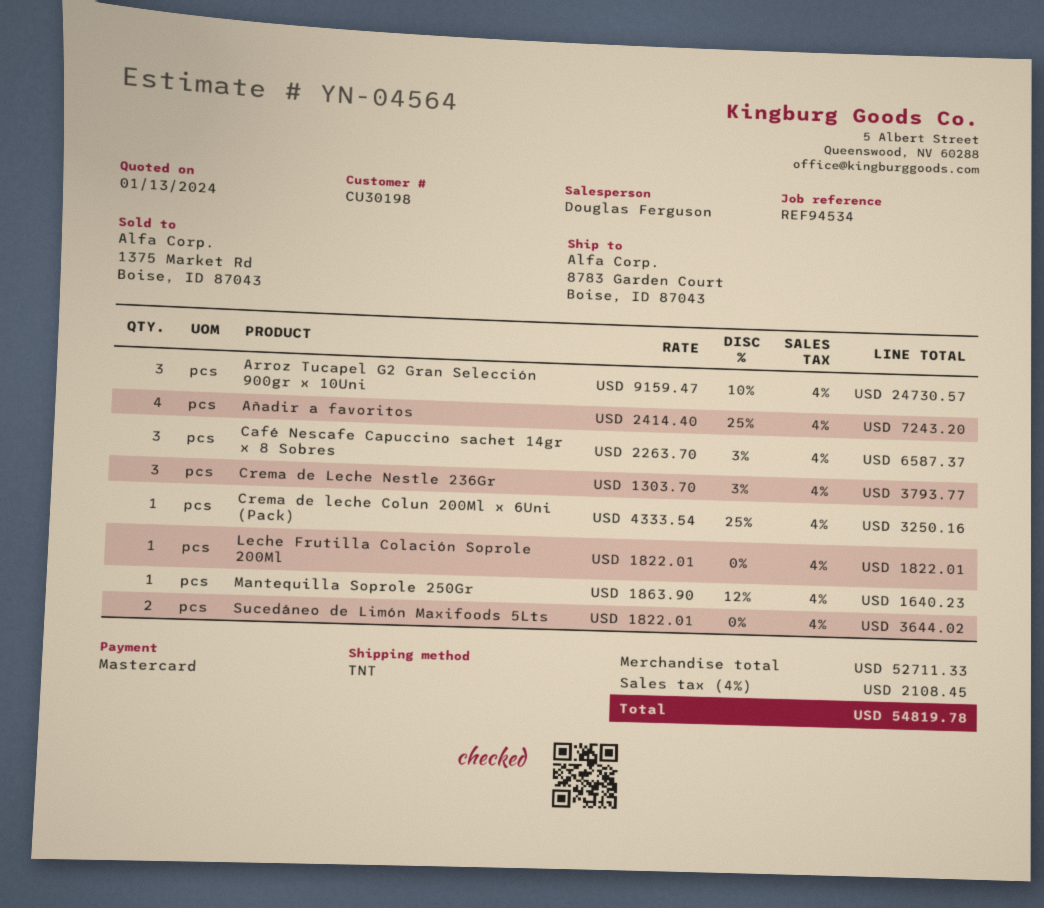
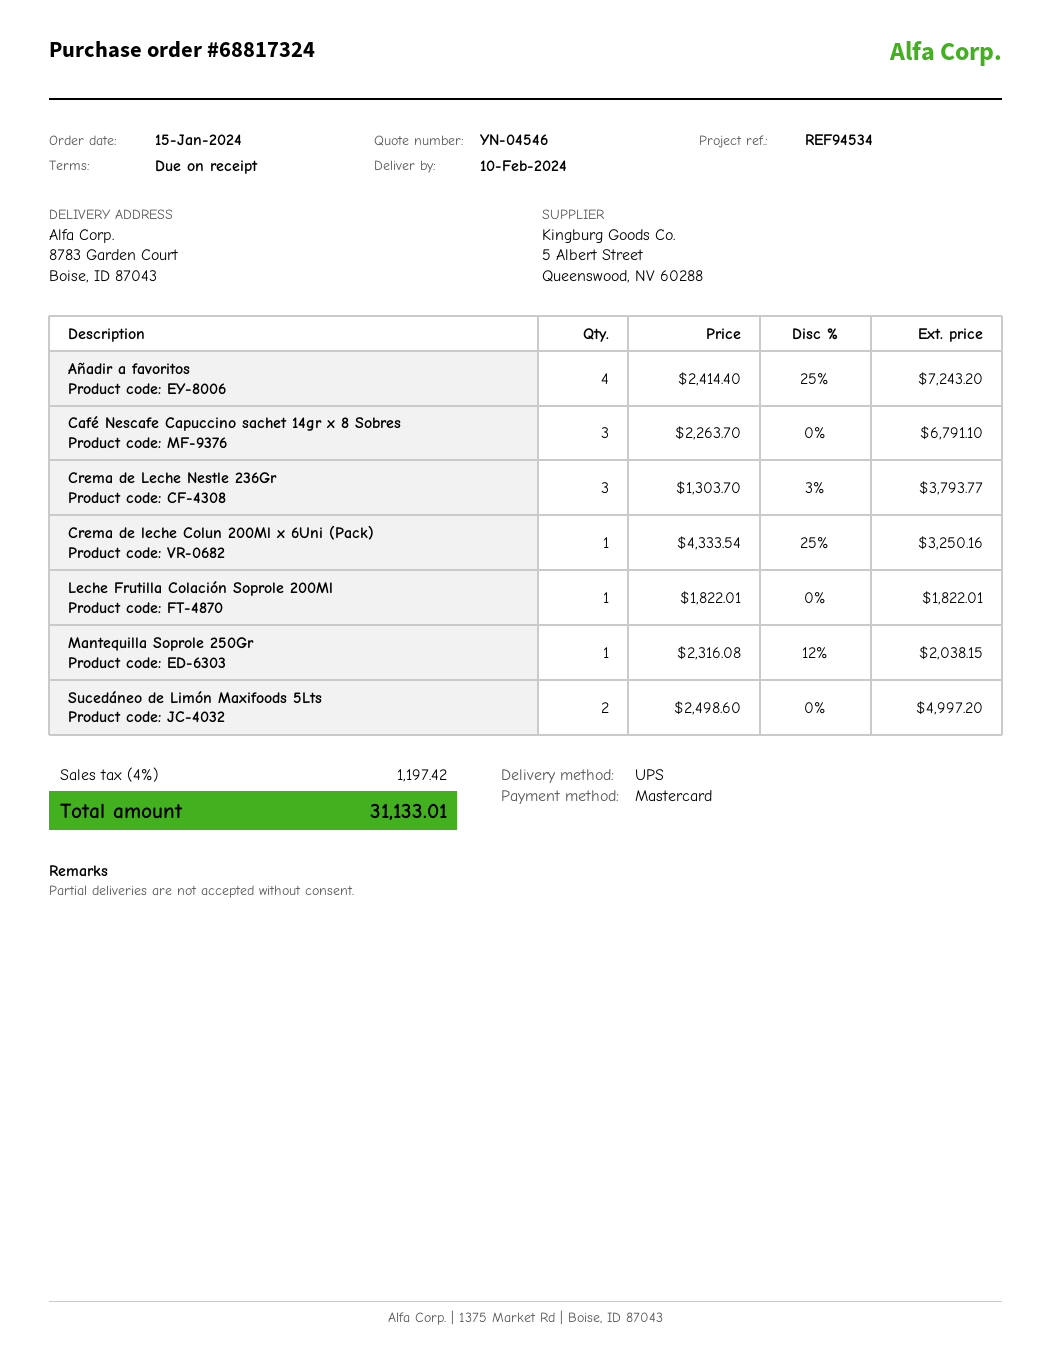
quote number: YN-04564 -> YN-04546
shipping method: TNT -> UPS
Arroz Tucapel G2 Gran Selección 900gr x 10Uni: 3 x 9159.47 - 10% = 24730.57 -> none
Café Nescafe Capuccino sachet 14gr x 8 Sobres: 3 x 2263.70 - 3% = 6587.37 -> 3 x 2263.70 = 6791.10
Mantequilla Soprole 250Gr: 1 x 1863.90 - 12% = 1640.23 -> 1 x 2316.08 - 12% = 2038.15
Sucedáneo de Limón Maxifoods 5Lts: 2 x 1822.01 = 3644.02 -> 2 x 2498.60 = 4997.20
tax: 4% = 2108.45 -> 4% = 1197.42
total: 54819.78 -> 31133.01

